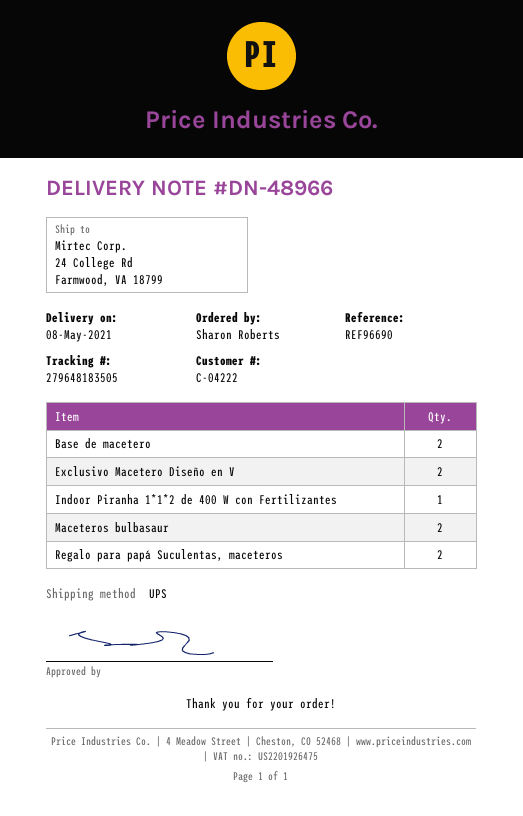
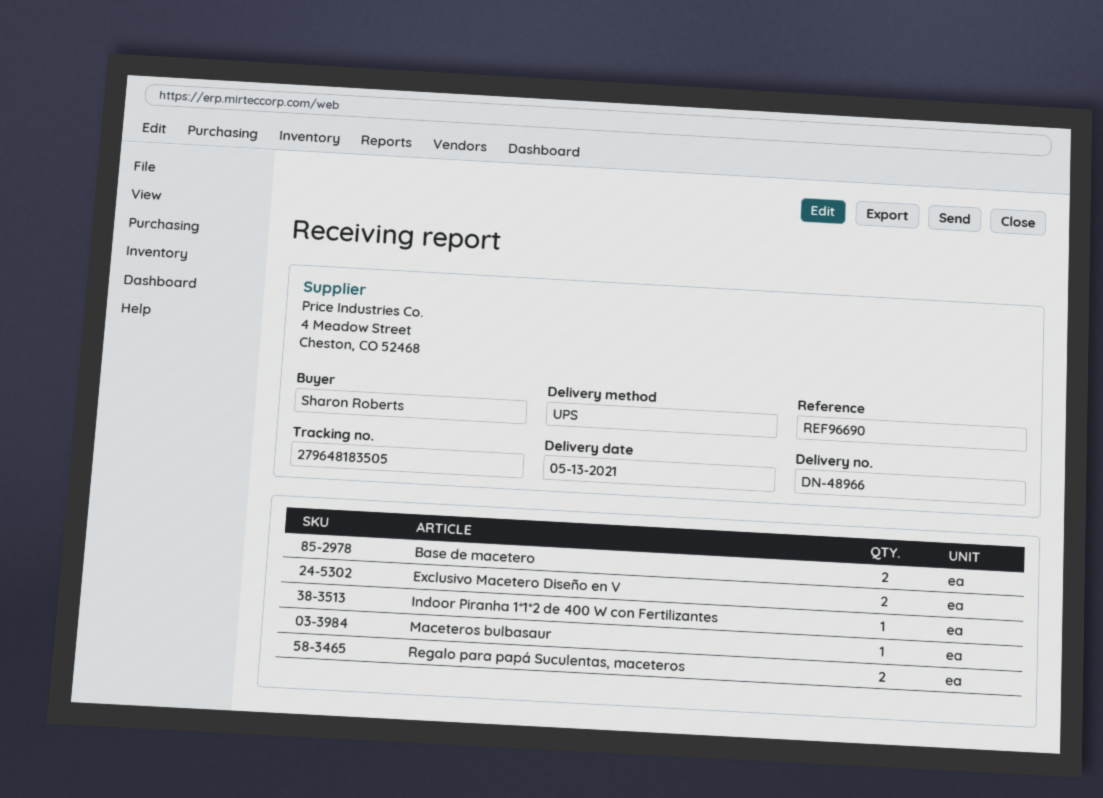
delivery date: 2021-05-08 -> 2021-05-13
Maceteros bulbasaur: 2 -> 1

